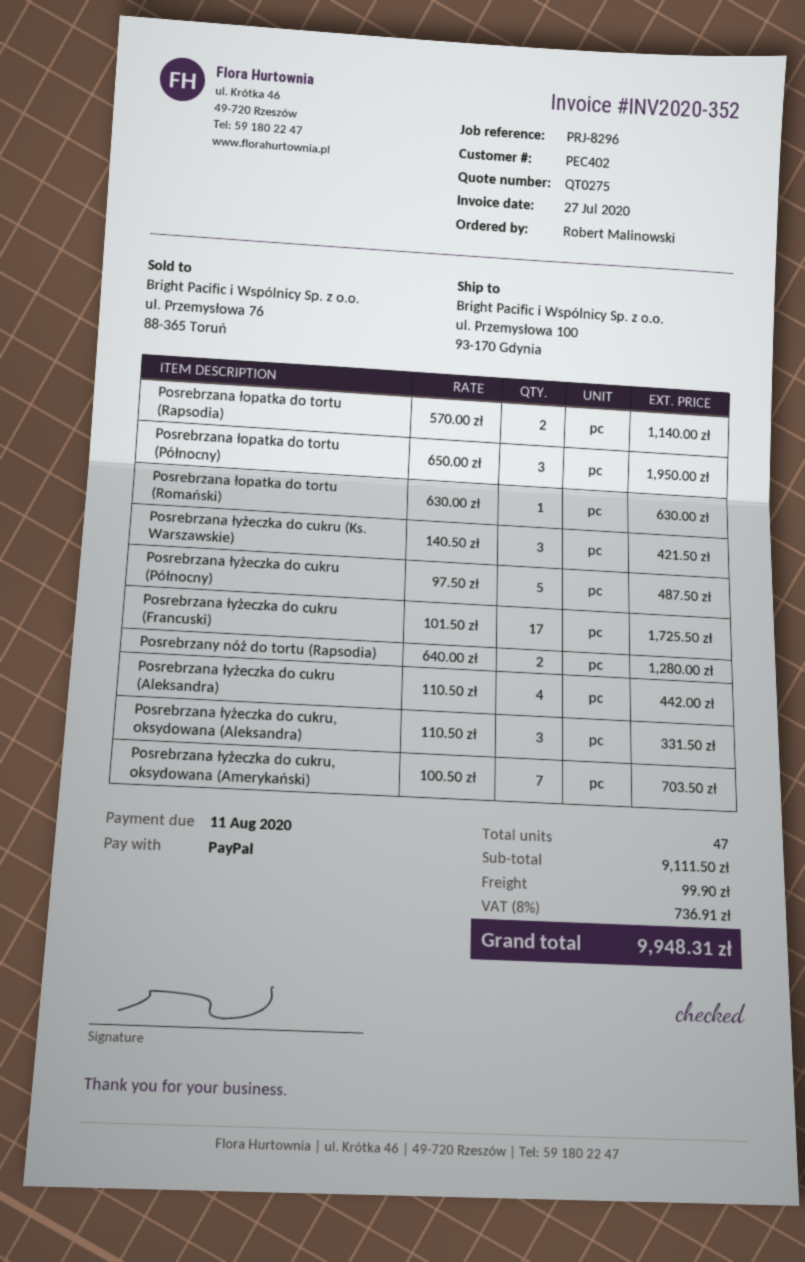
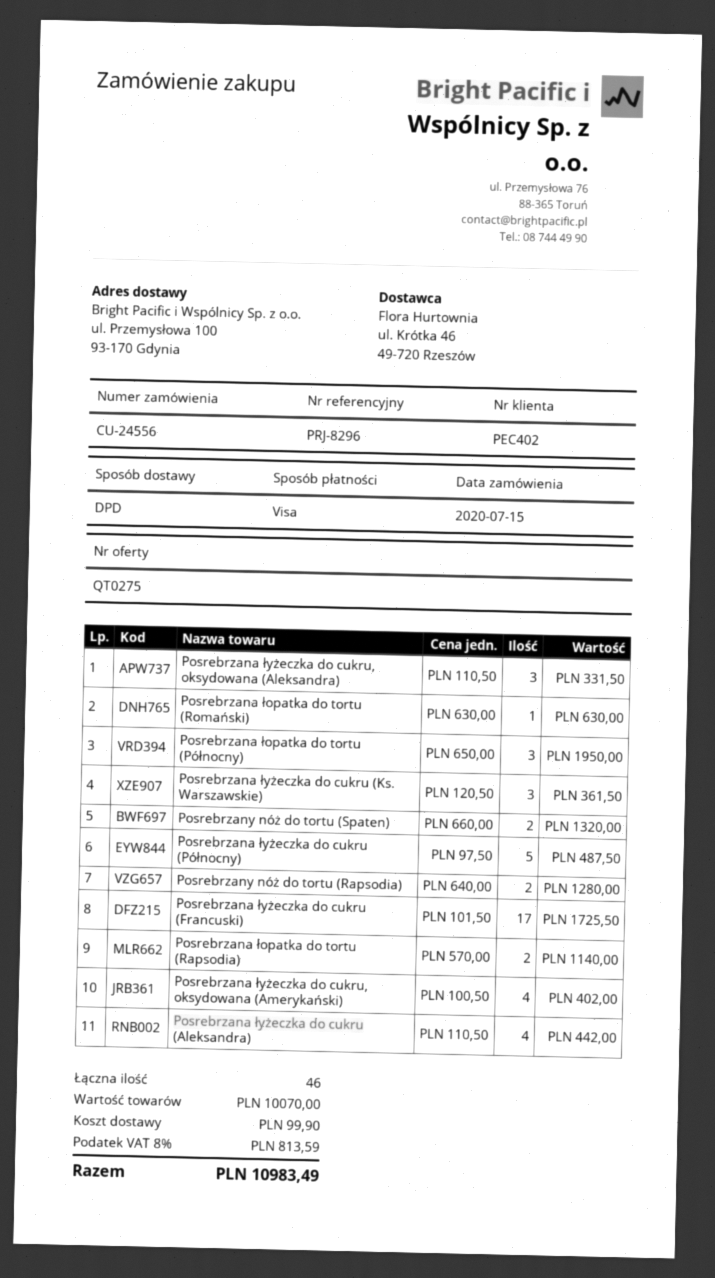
payment method: PayPal -> Visa
Posrebrzana łyżeczka do cukru (Ks. Warszawskie): 3 x 140.50 = 421.50 -> 3 x 120.50 = 361.50
Posrebrzana łyżeczka do cukru, oksydowana (Amerykański): 7 x 100.50 = 703.50 -> 4 x 100.50 = 402.00
Posrebrzany nóż do tortu (Spaten): none -> 2 x 660.00 = 1320.00
total quantity: 47 -> 46
subtotal: 9111.50 -> 10070.00
tax: 8% = 736.91 -> 8% = 813.59
total: 9948.31 -> 10983.49

